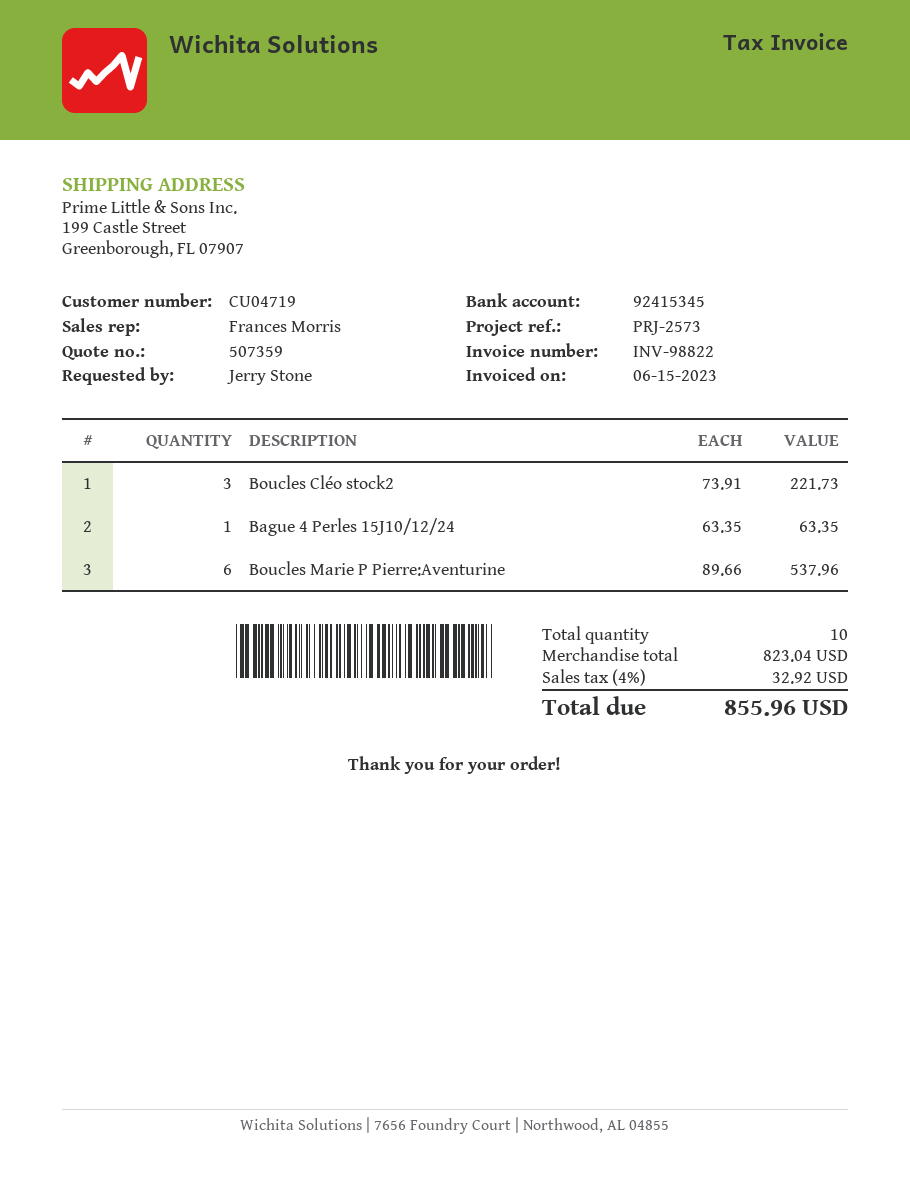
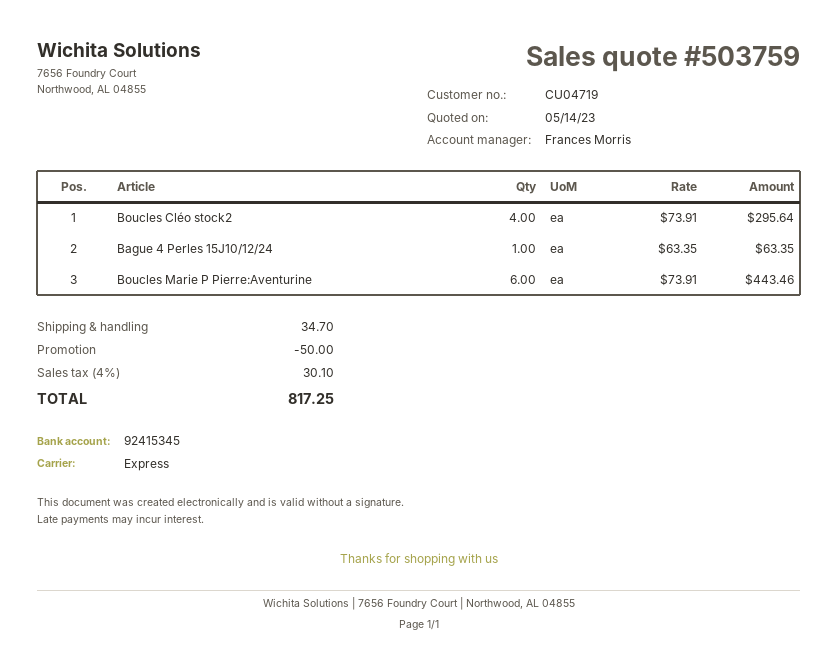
quote number: 507359 -> 503759
Boucles Cléo stock2: 3 x 73.91 = 221.73 -> 4 x 73.91 = 295.64
Boucles Marie P Pierre:Aventurine: 6 x 89.66 = 537.96 -> 6 x 73.91 = 443.46
discount: none -> 50.00
shipping: none -> 34.70
tax: 4% = 32.92 -> 4% = 30.10
total: 855.96 -> 817.25

